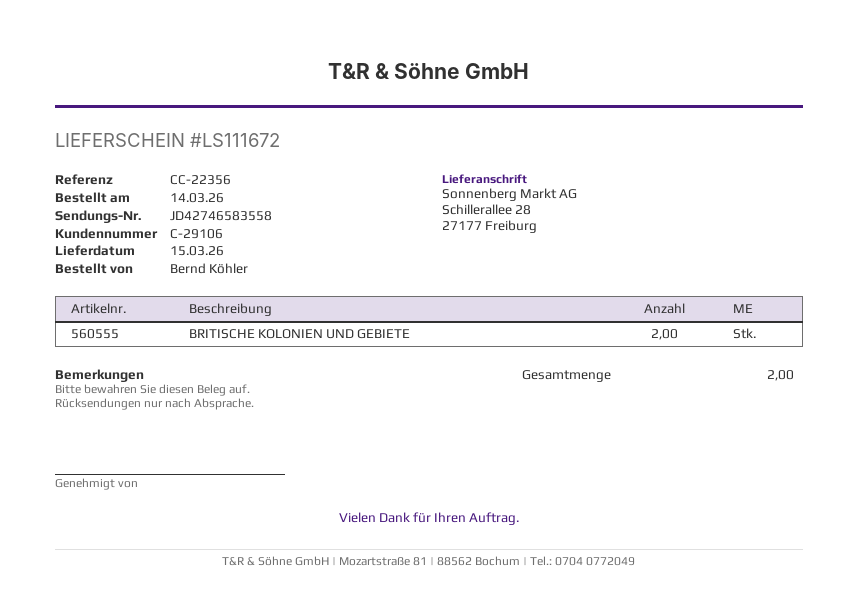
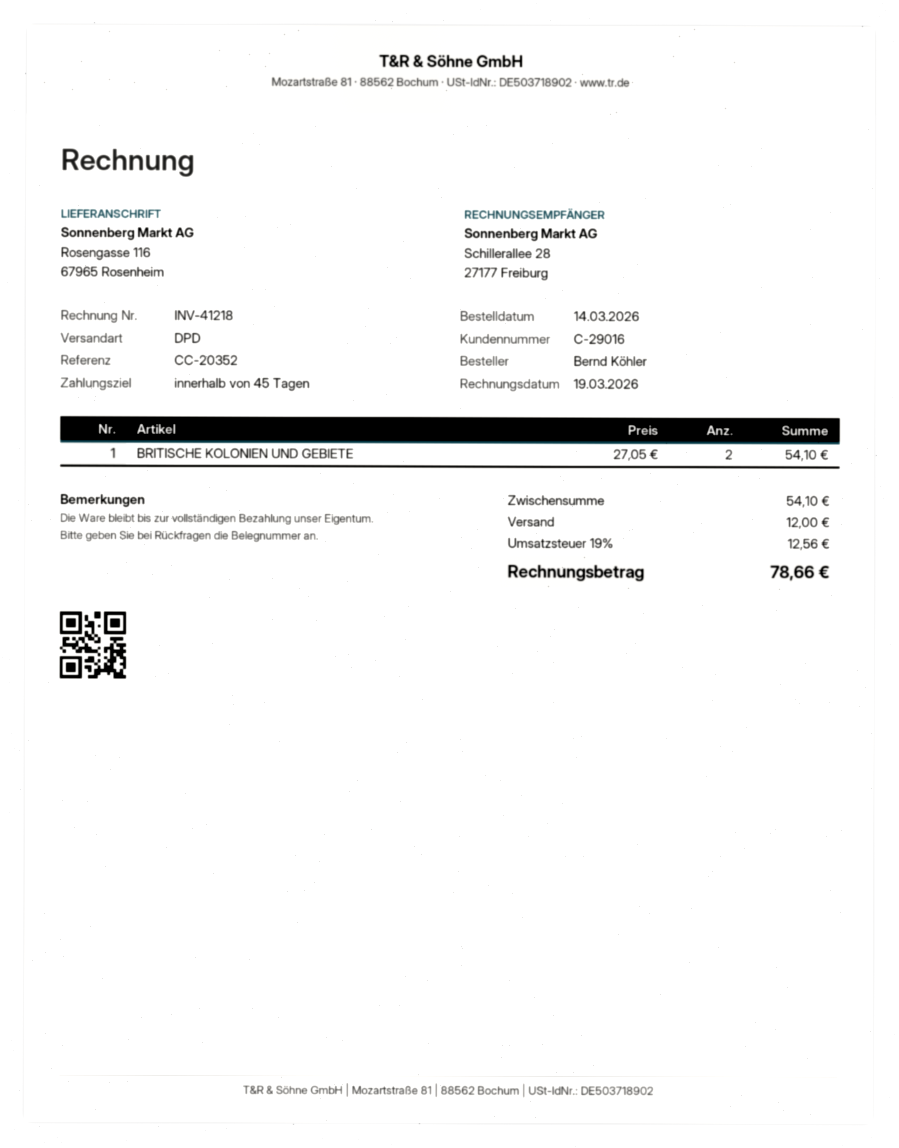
customer number: C-29106 -> C-29016
reference: CC-22356 -> CC-20352
ship to: Schillerallee 28, 27177 Freiburg -> Rosengasse 116, 67965 Rosenheim

